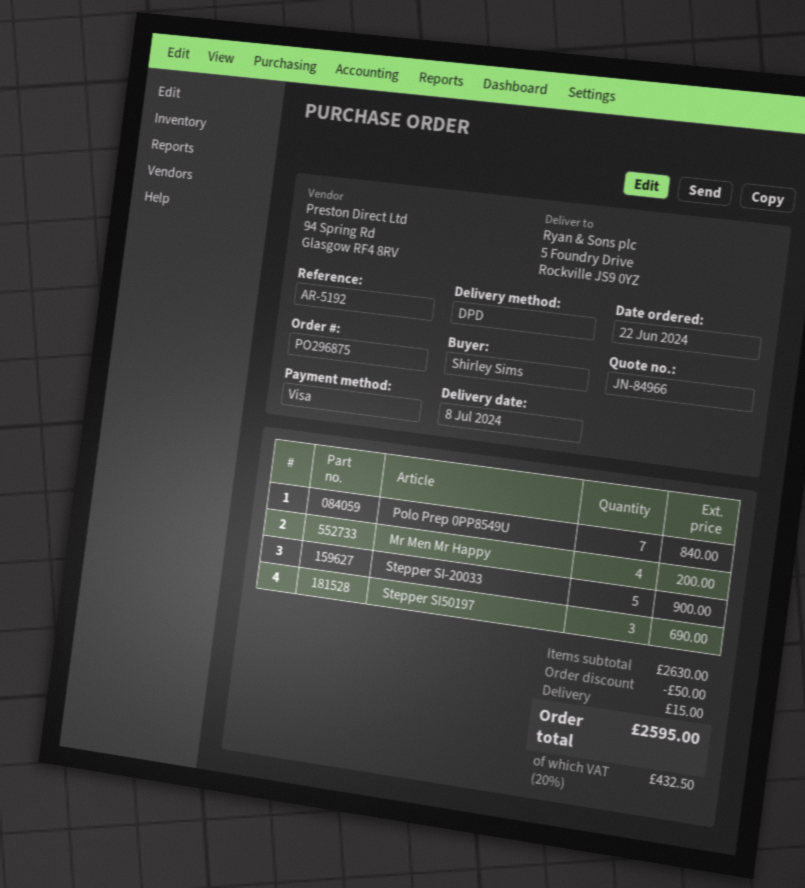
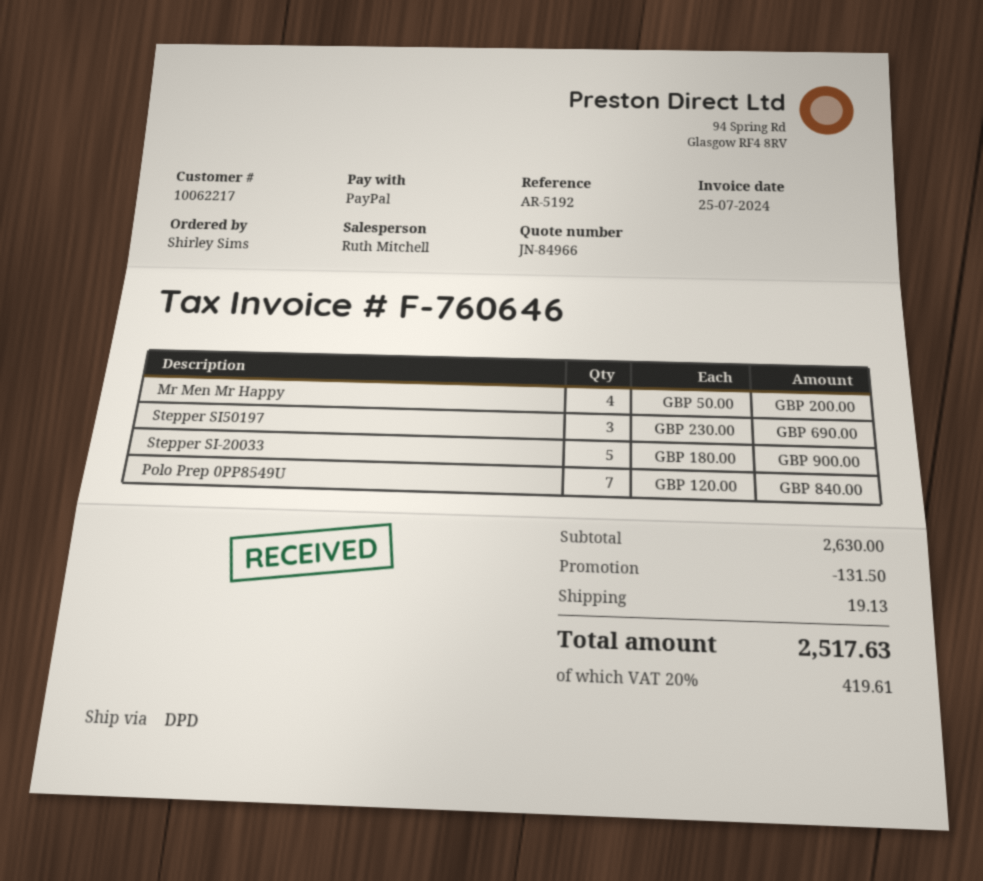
payment method: Visa -> PayPal
discount: 50.00 -> 131.50
shipping: 15.00 -> 19.13
tax: 20% = 432.50 -> 20% = 419.61
total: 2595.00 -> 2517.63

